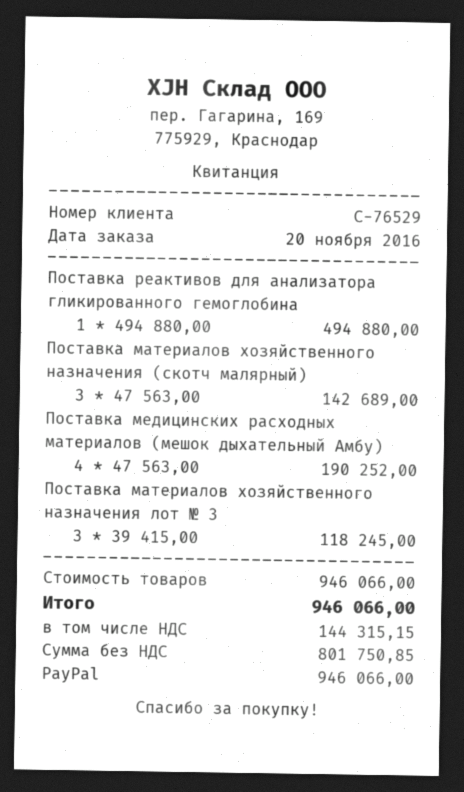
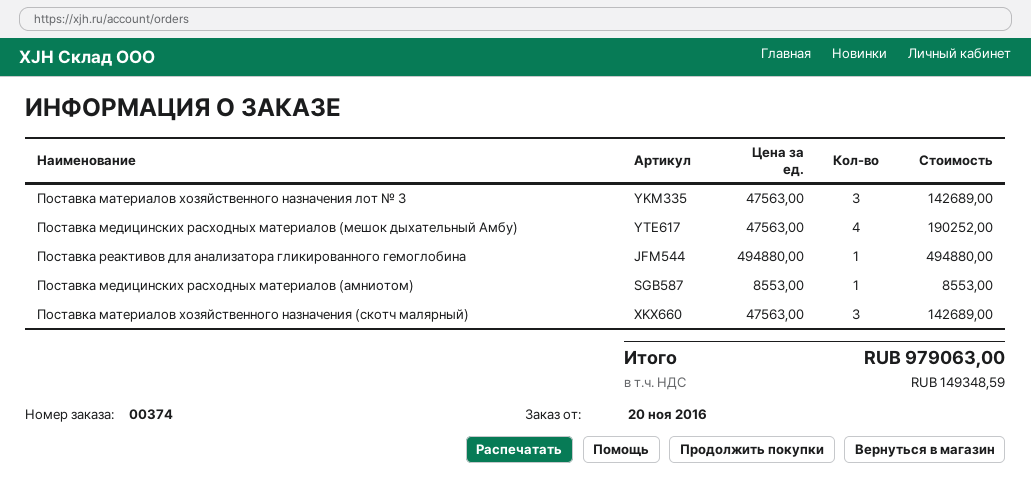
Поставка материалов хозяйственного назначения лот № 3: 3 x 39415.00 = 118245.00 -> 3 x 47563.00 = 142689.00
Поставка медицинских расходных материалов (амниотом): none -> 1 x 8553.00 = 8553.00
tax: 144315.15 -> 149348.59
total: 946066.00 -> 979063.00

